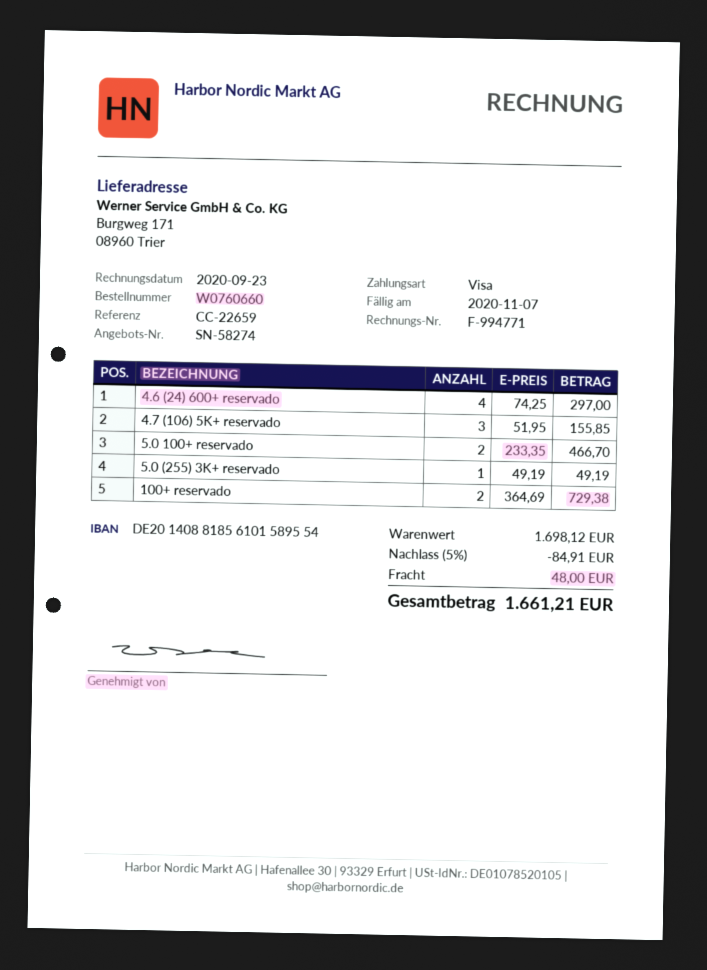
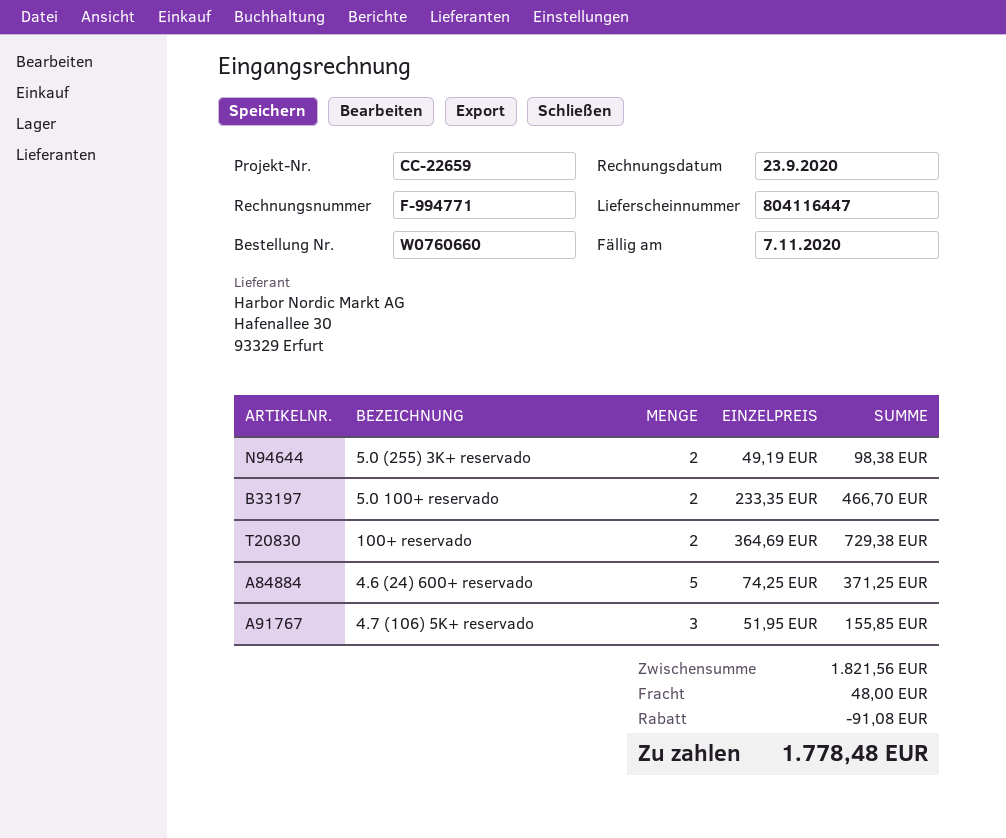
4.6 (24) 600+ reservado: 4 x 74.25 = 297.00 -> 5 x 74.25 = 371.25
5.0 (255) 3K+ reservado: 1 x 49.19 = 49.19 -> 2 x 49.19 = 98.38
subtotal: 1698.12 -> 1821.56
discount: 84.91 -> 91.08
total: 1661.21 -> 1778.48

